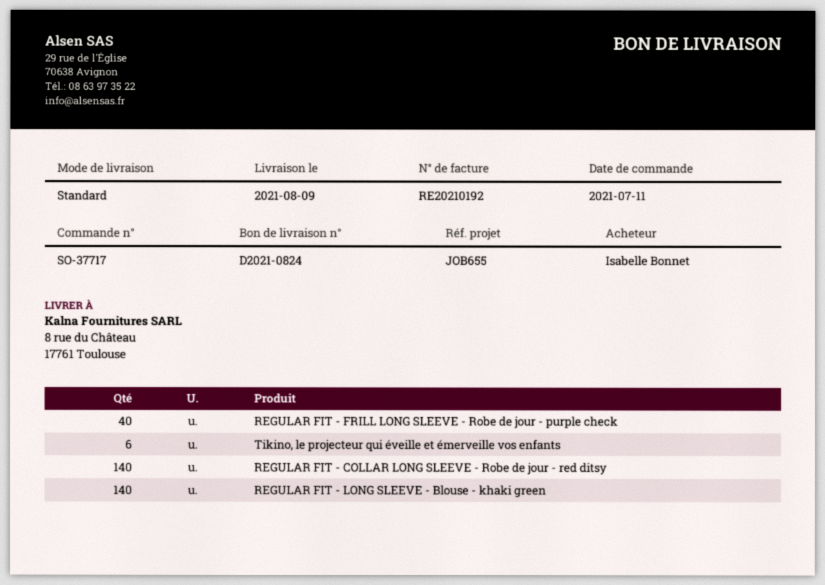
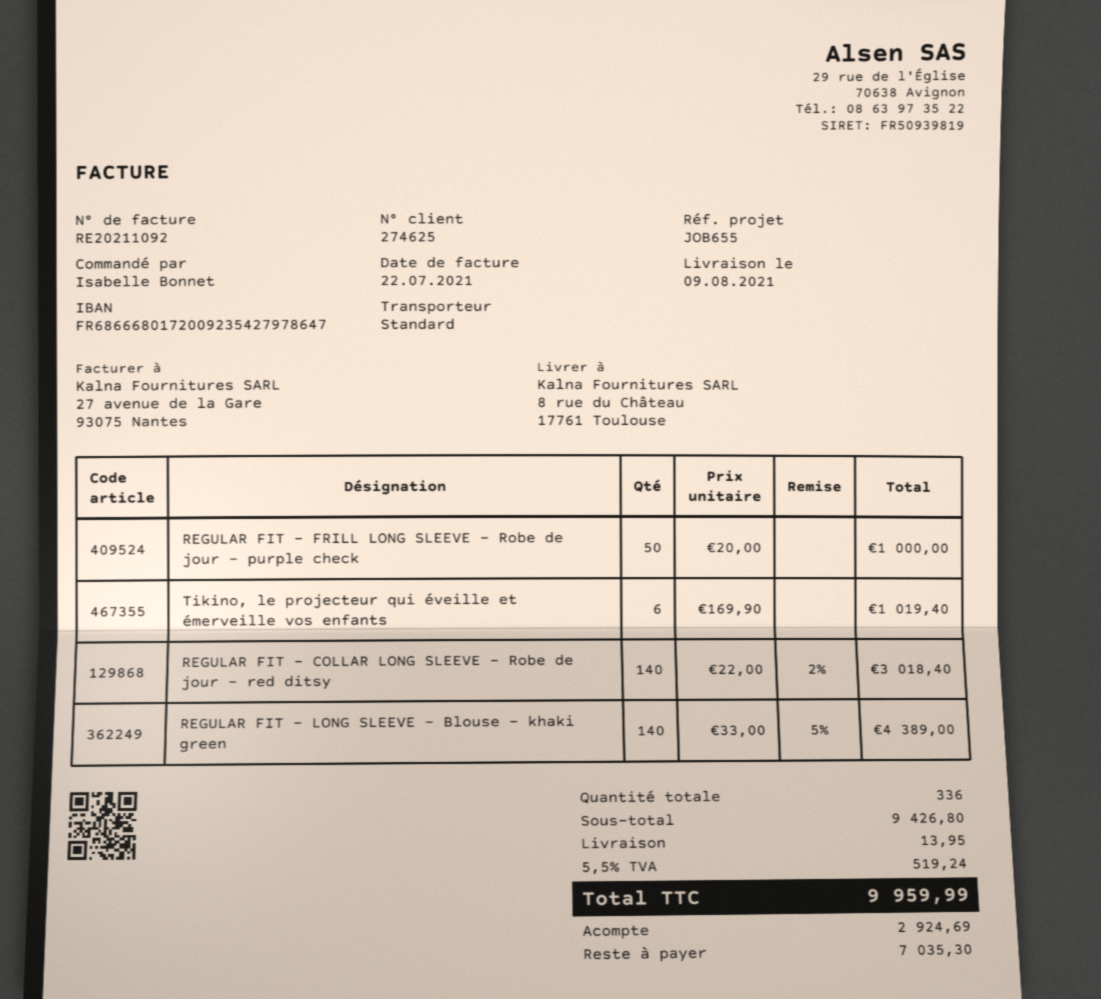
invoice number: RE20210192 -> RE20211092
REGULAR FIT - FRILL LONG SLEEVE - Robe de jour - purple check: 40 -> 50

